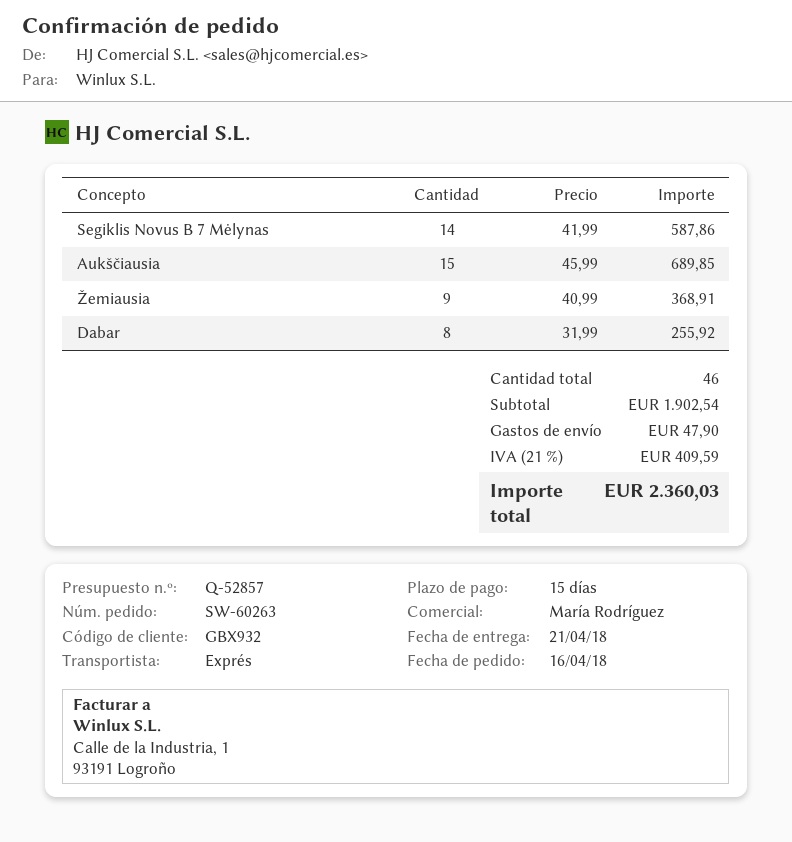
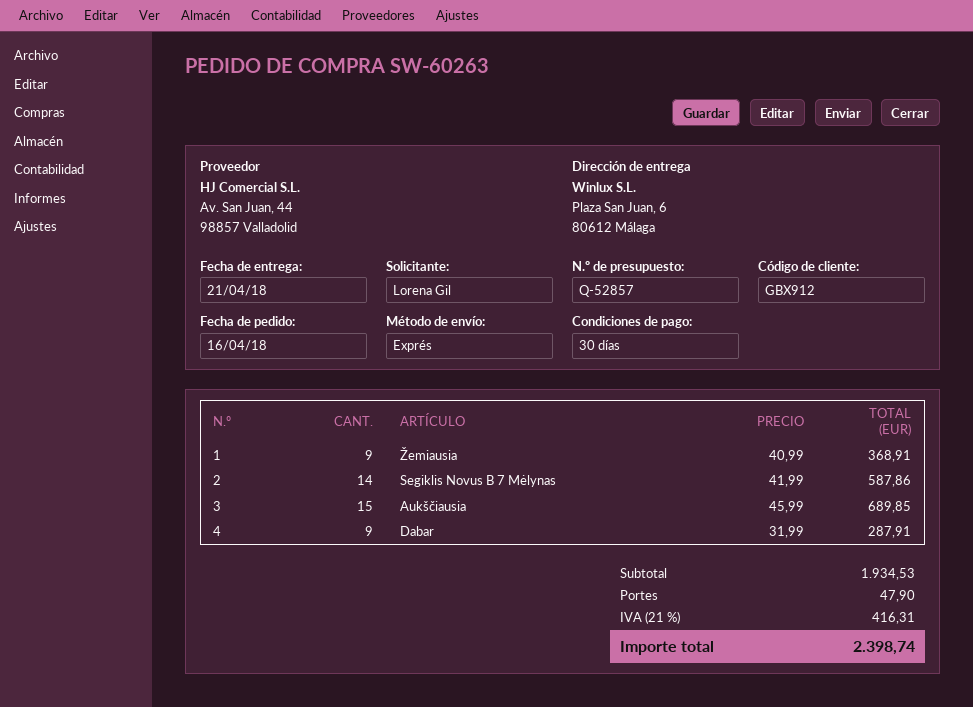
payment terms: 15 days -> 30 days
customer number: GBX932 -> GBX912
Dabar: 8 x 31.99 = 255.92 -> 9 x 31.99 = 287.91
subtotal: 1902.54 -> 1934.53
tax: 21% = 409.59 -> 21% = 416.31
total: 2360.03 -> 2398.74

